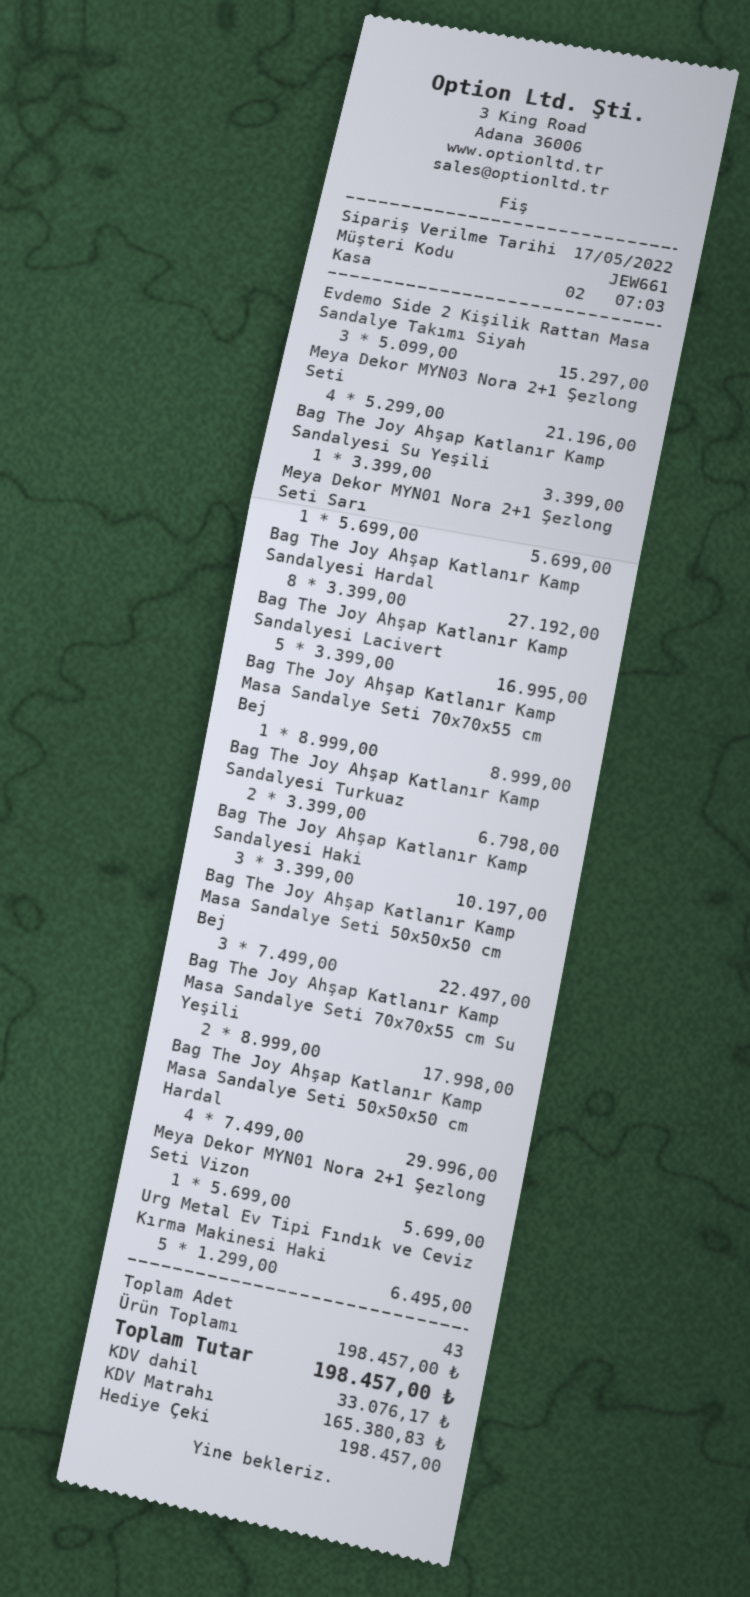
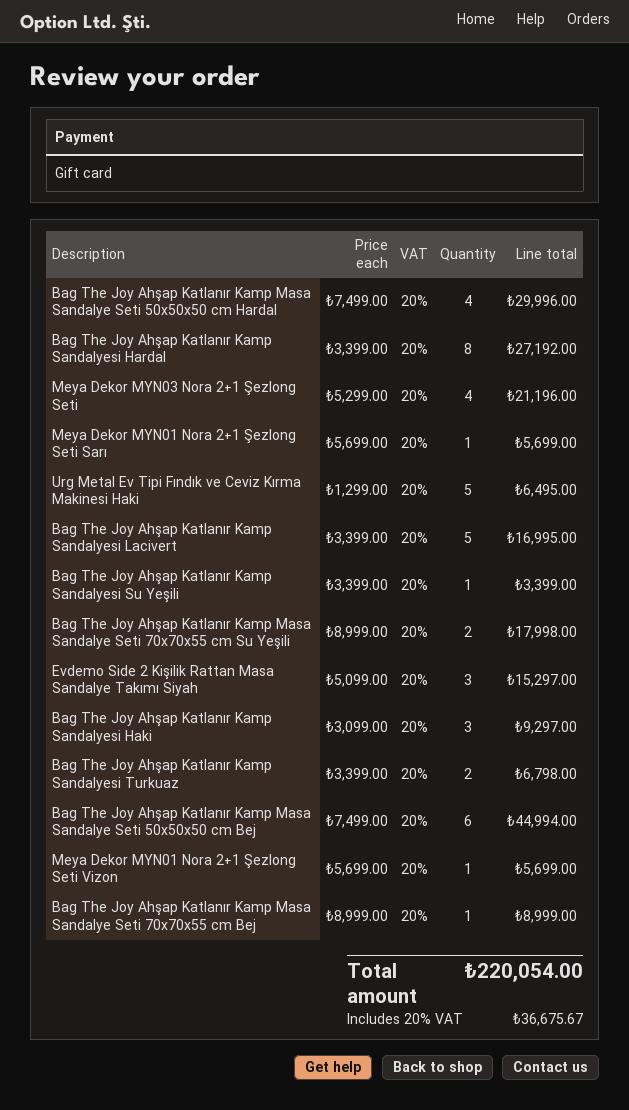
Bag The Joy Ahşap Katlanır Kamp Sandalyesi Haki: 3 x 3399.00 = 10197.00 -> 3 x 3099.00 = 9297.00
Bag The Joy Ahşap Katlanır Kamp Masa Sandalye Seti 50x50x50 cm Bej: 3 x 7499.00 = 22497.00 -> 6 x 7499.00 = 44994.00
tax: 33076.17 -> 36675.67
total: 198457.00 -> 220054.00

